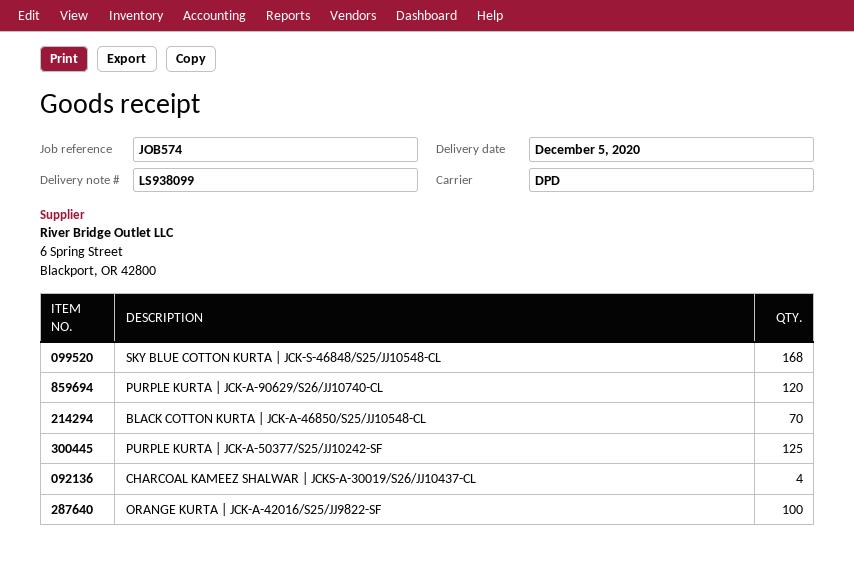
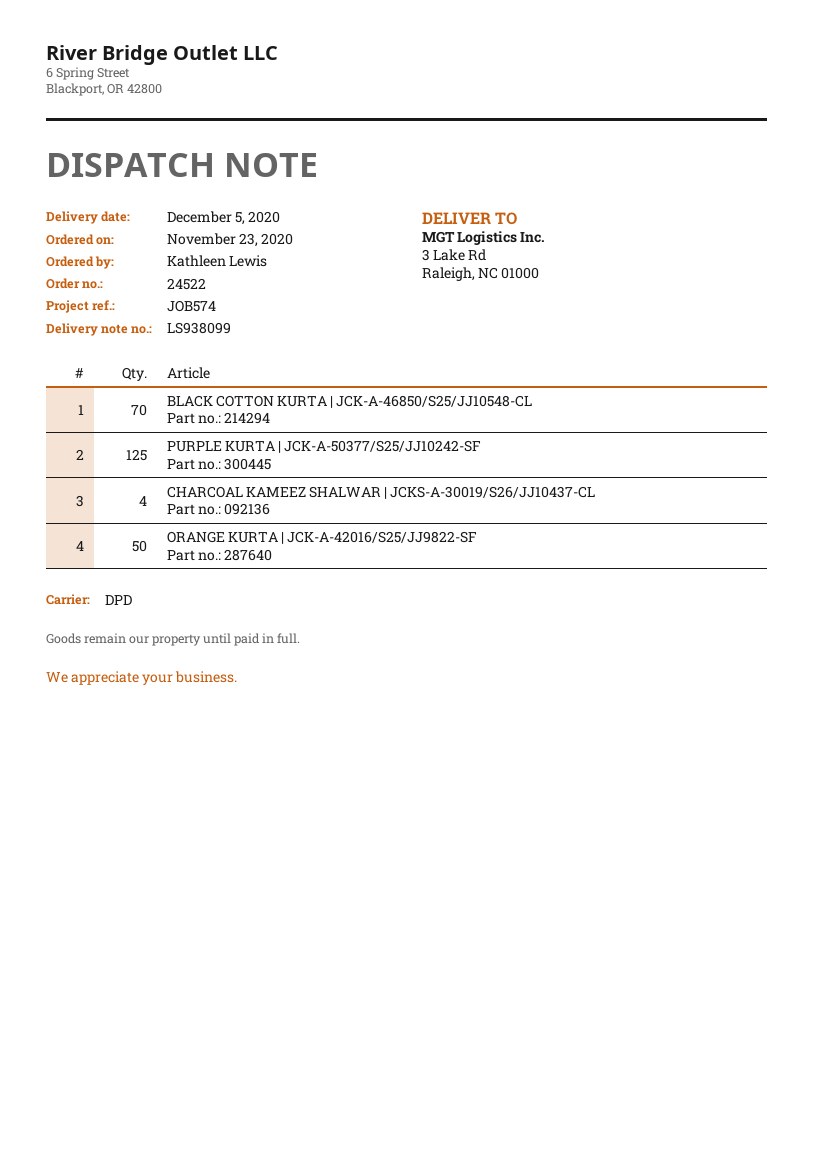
SKY BLUE COTTON KURTA | JCK-S-46848/S25/JJ10548-CL: 168 -> none
PURPLE KURTA | JCK-A-90629/S26/JJ10740-CL: 120 -> none
ORANGE KURTA | JCK-A-42016/S25/JJ9822-SF: 100 -> 50

